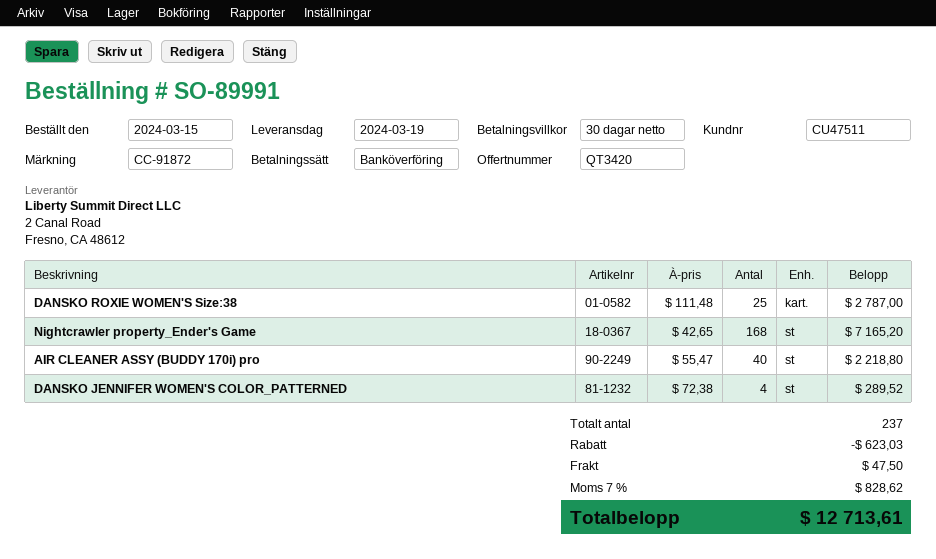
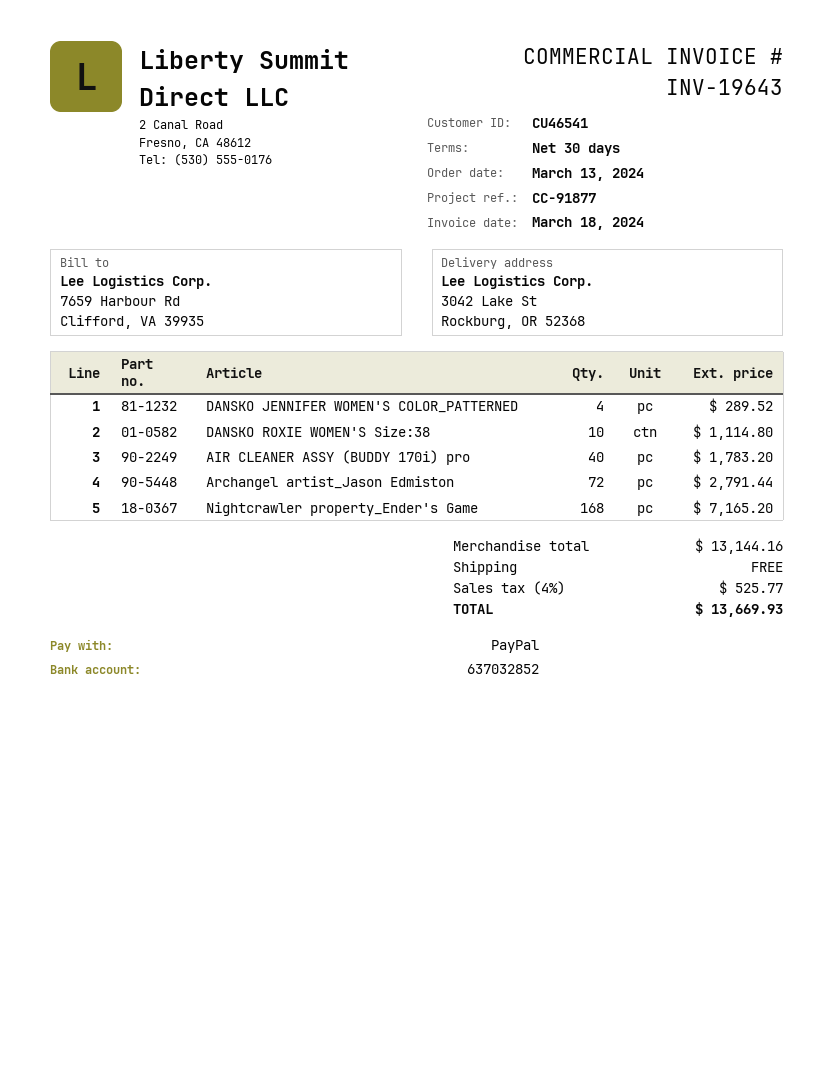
order date: 2024-03-15 -> 2024-03-13
customer number: CU47511 -> CU46541
reference: CC-91872 -> CC-91877
payment method: bank transfer -> PayPal
DANSKO ROXIE WOMEN'S Size:38: 25 for 2787.00 -> 10 for 1114.80
AIR CLEANER ASSY (BUDDY 170i) pro: 40 for 2218.80 -> 40 for 1783.20
Archangel artist_Jason Edmiston: none -> 72 for 2791.44
discount: 623.03 -> none
shipping: 47.50 -> 0.00
tax: 7% = 828.62 -> 4% = 525.77
total: 12713.61 -> 13669.93

